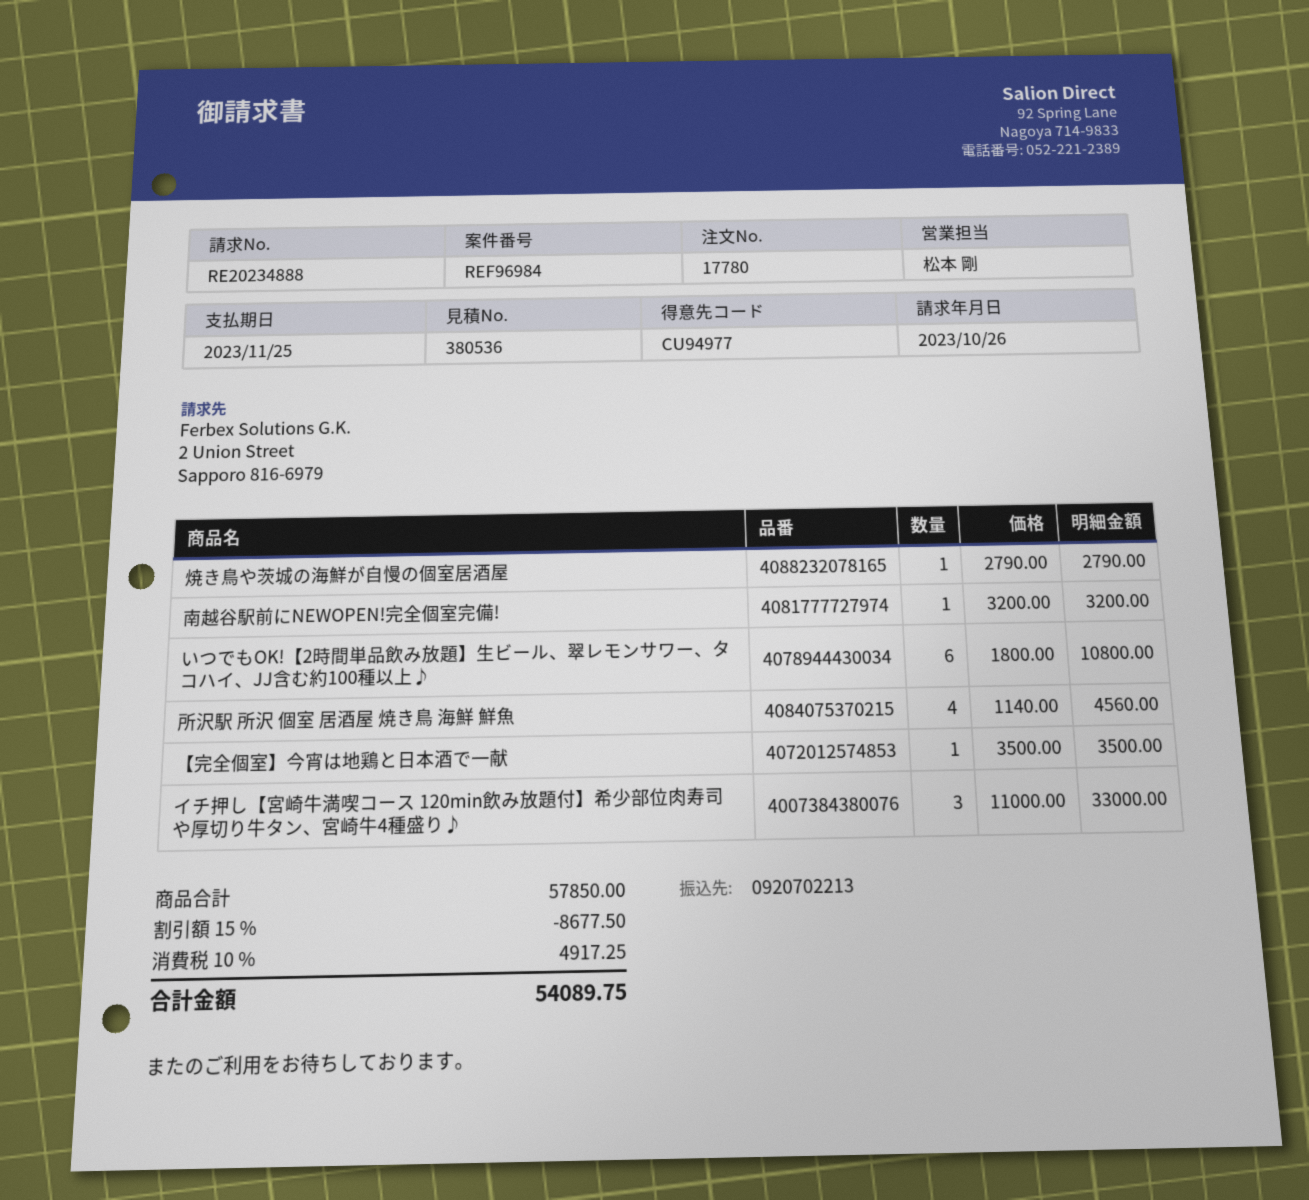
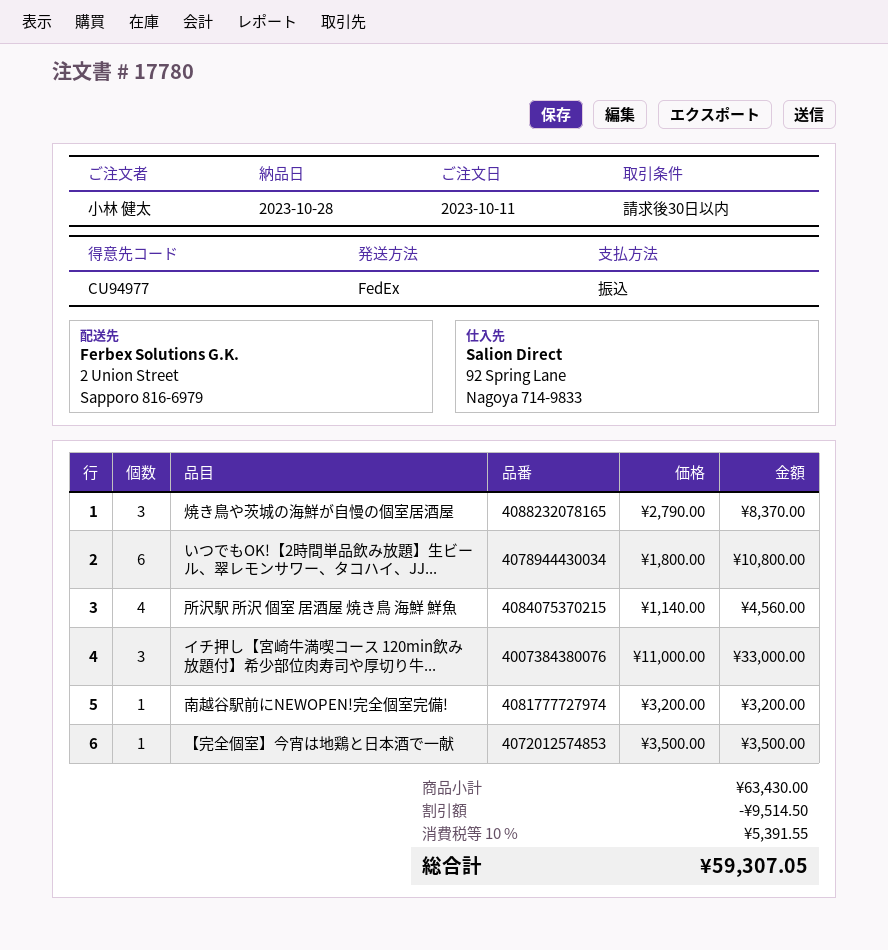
焼き鳥や茨城の海鮮が自慢の個室居酒屋: 1 x 2790.00 = 2790.00 -> 3 x 2790.00 = 8370.00
subtotal: 57850.00 -> 63430.00
discount: 8677.50 -> 9514.50
tax: 10% = 4917.25 -> 10% = 5391.55
total: 54089.75 -> 59307.05

